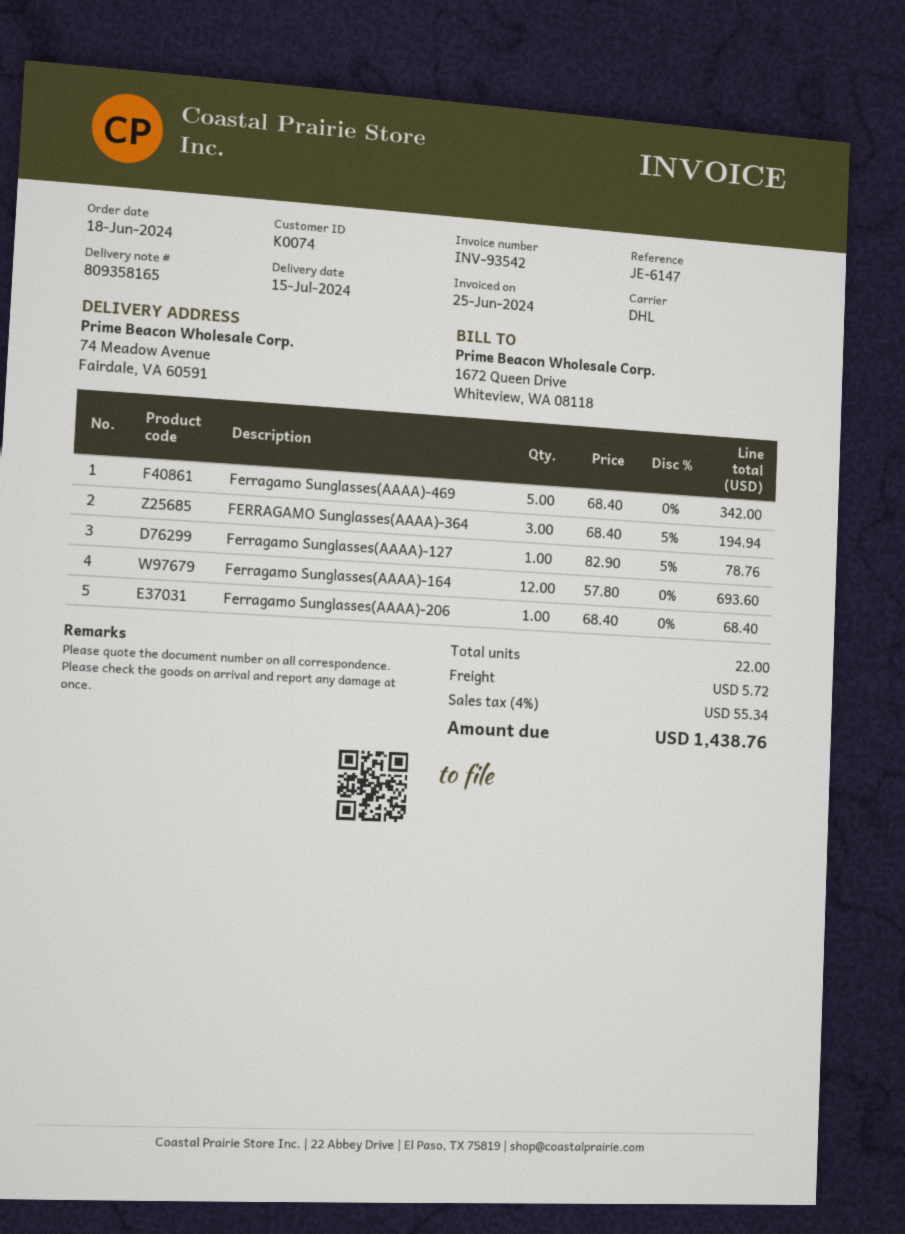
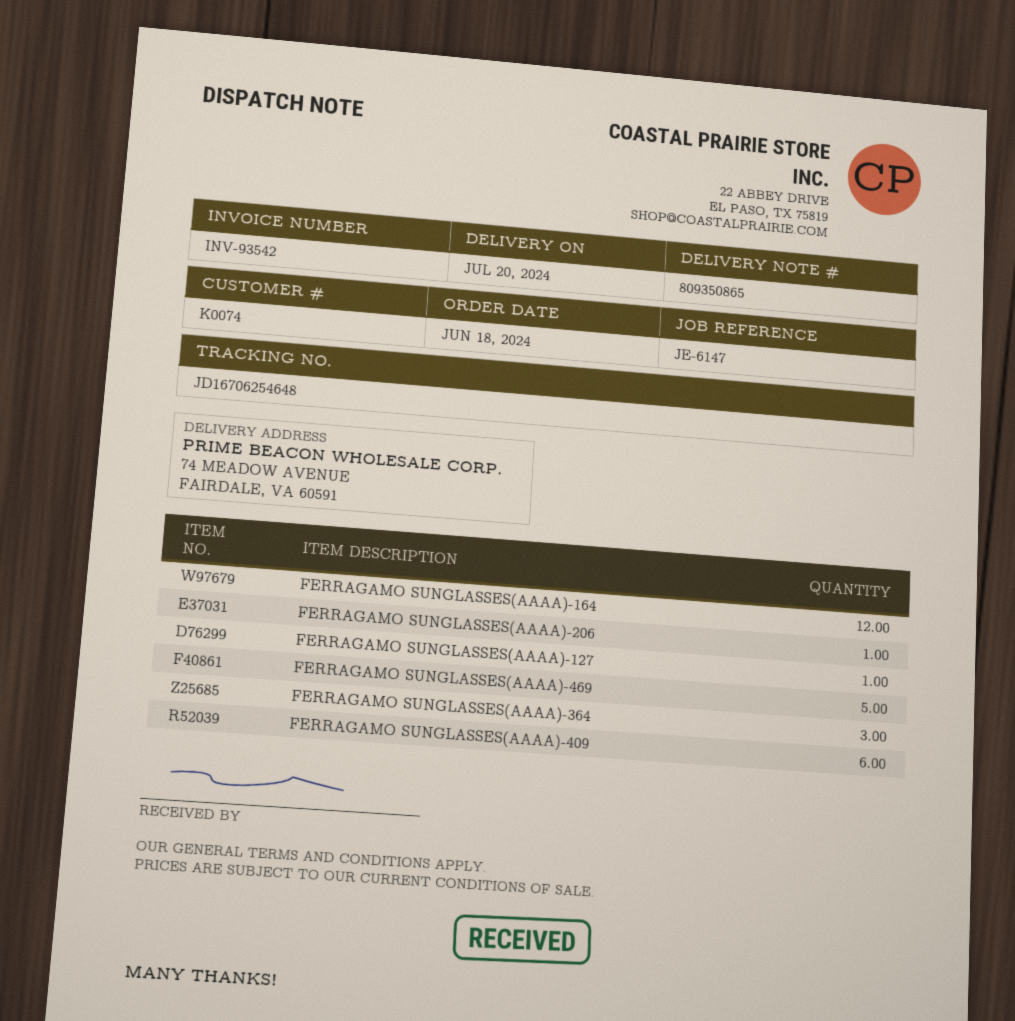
delivery note number: 809358165 -> 809350865
delivery date: 2024-07-15 -> 2024-07-20
FERRAGAMO SUNGLASSES(AAAA)-409: none -> 6

